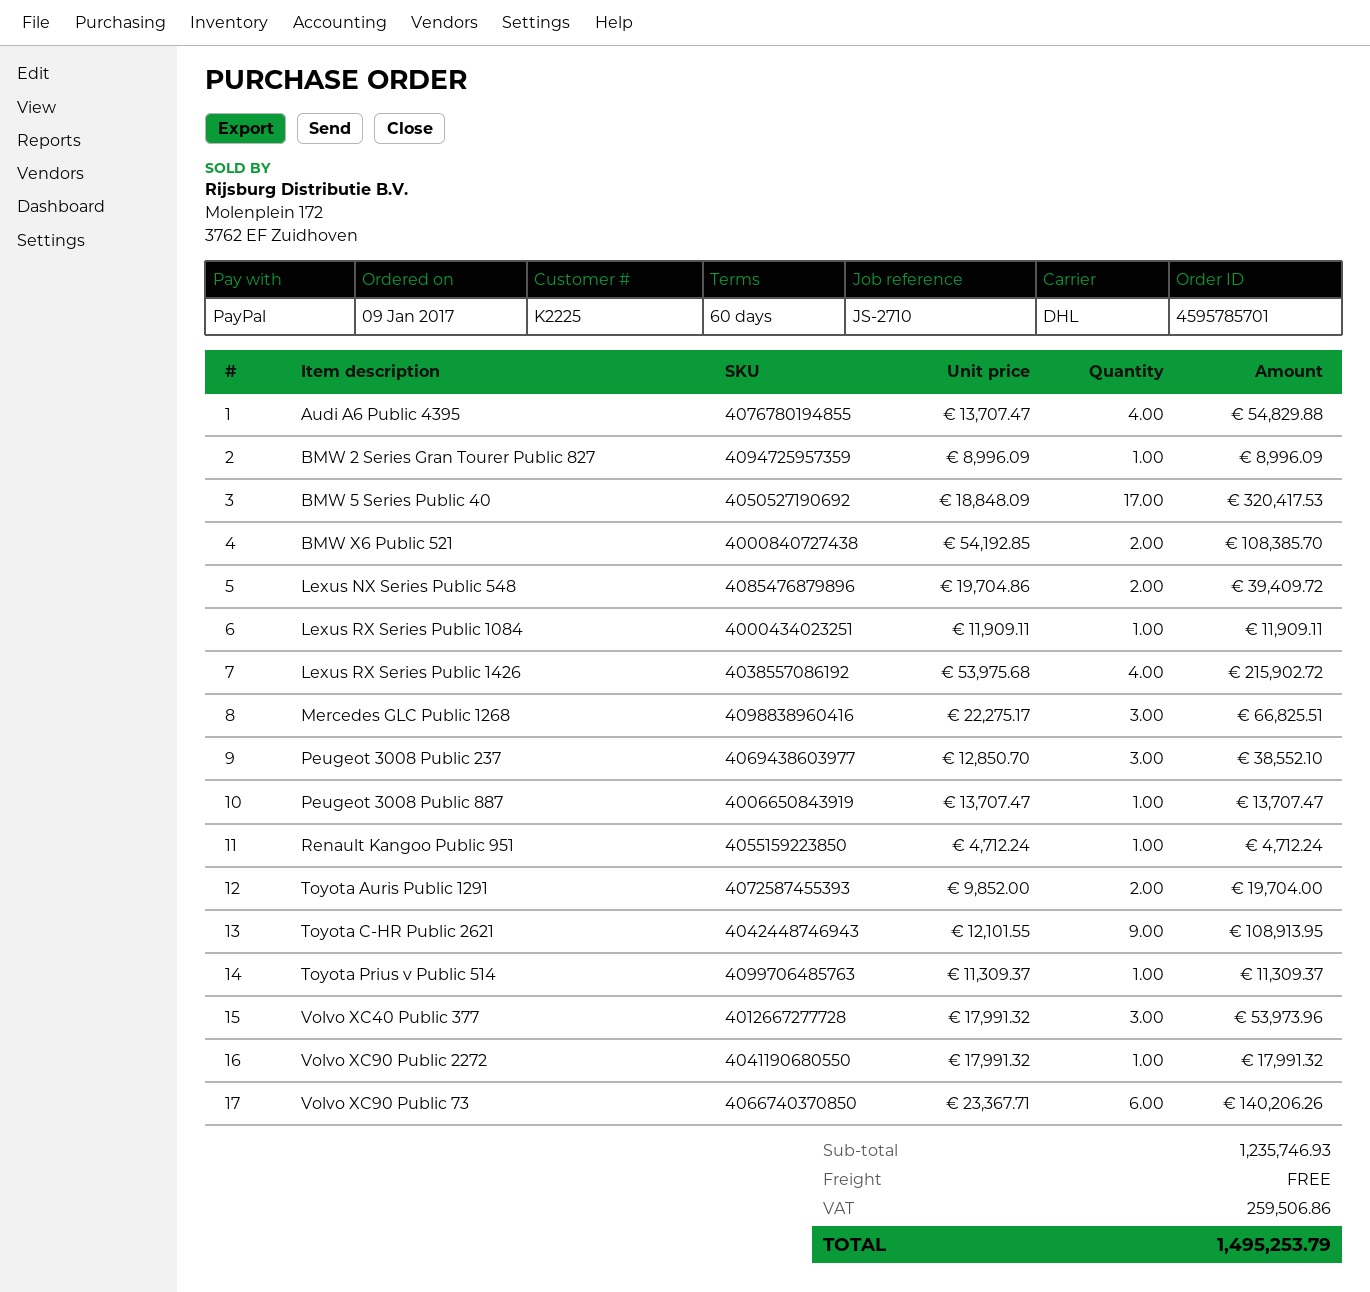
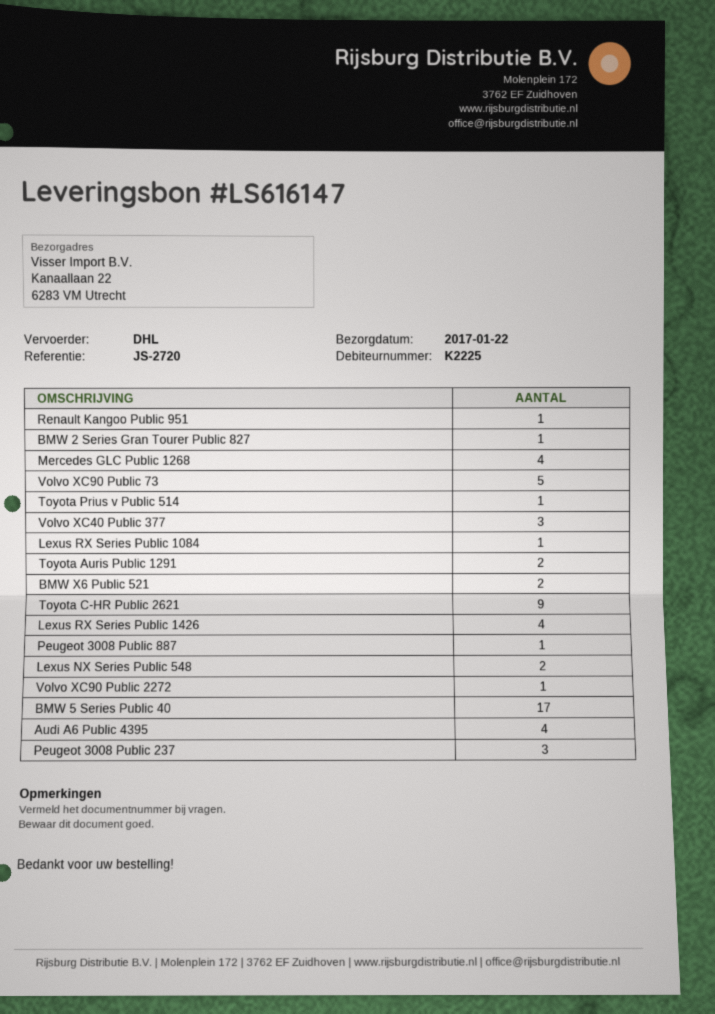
reference: JS-2710 -> JS-2720
Mercedes GLC Public 1268: 3 -> 4
Volvo XC90 Public 73: 6 -> 5

